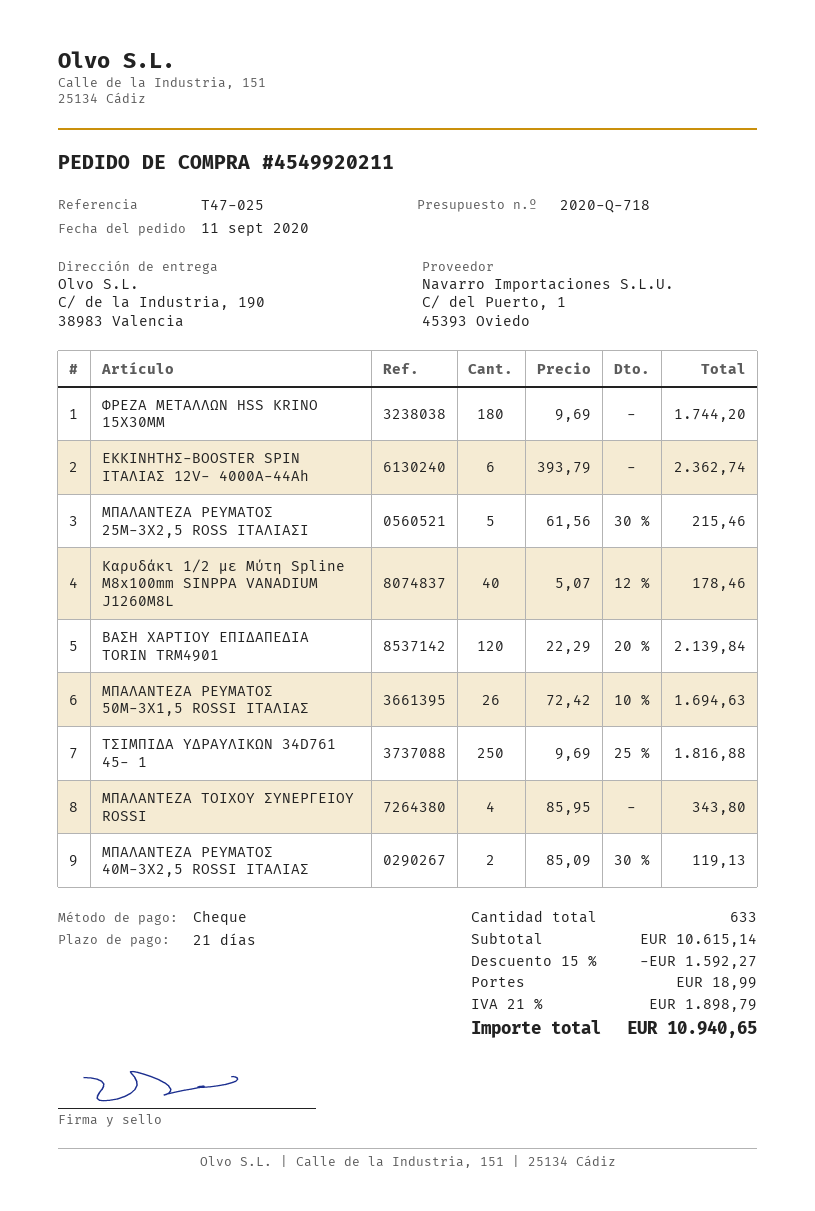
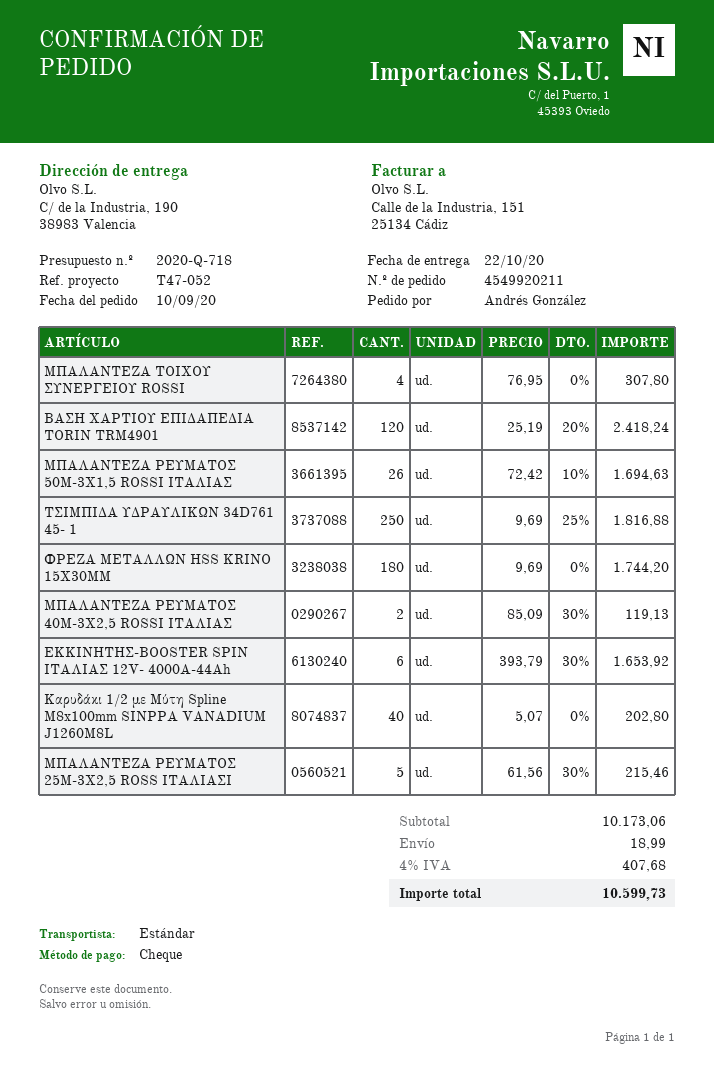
order date: 2020-09-11 -> 2020-09-10
reference: T47-025 -> T47-052
ΕΚΚΙΝΗΤΗΣ-BOOSTER SPIN ΙΤΑΛΙΑΣ 12V- 4000A-44Ah: 6 x 393.79 = 2362.74 -> 6 x 393.79 - 30% = 1653.92
Καρυδάκι 1/2 με Μύτη Spline M8x100mm SINPPA VANADIUM J1260M8L: 40 x 5.07 - 12% = 178.46 -> 40 x 5.07 = 202.80
ΒΑΣΗ ΧΑΡΤΙΟΥ ΕΠΙΔΑΠΕΔΙΑ TORIN TRM4901: 120 x 22.29 - 20% = 2139.84 -> 120 x 25.19 - 20% = 2418.24
ΜΠΑΛΑΝΤΕΖΑ ΤΟΙΧΟΥ ΣΥΝΕΡΓΕΙΟΥ ROSSI: 4 x 85.95 = 343.80 -> 4 x 76.95 = 307.80
subtotal: 10615.14 -> 10173.06
discount: 15% = 1592.27 -> none
tax: 21% = 1898.79 -> 4% = 407.68
total: 10940.65 -> 10599.73

